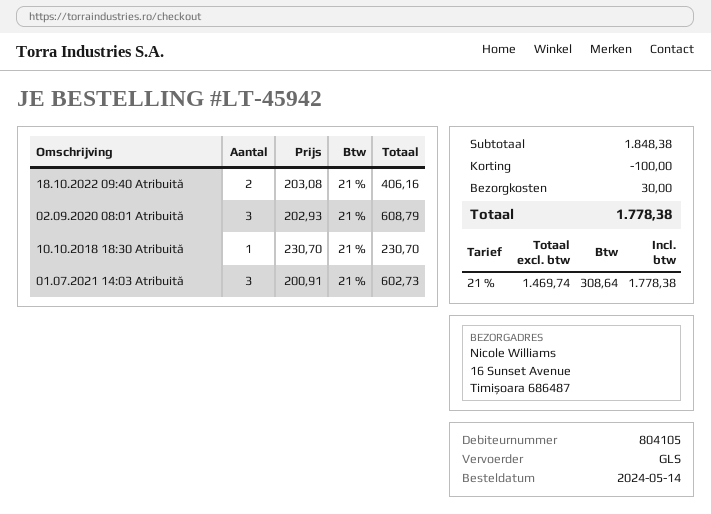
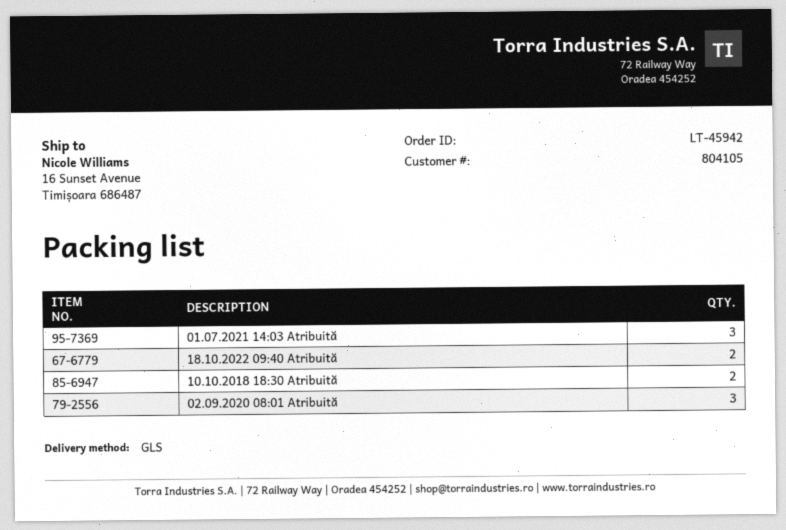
10.10.2018 18:30 Atribuită: 1 -> 2

